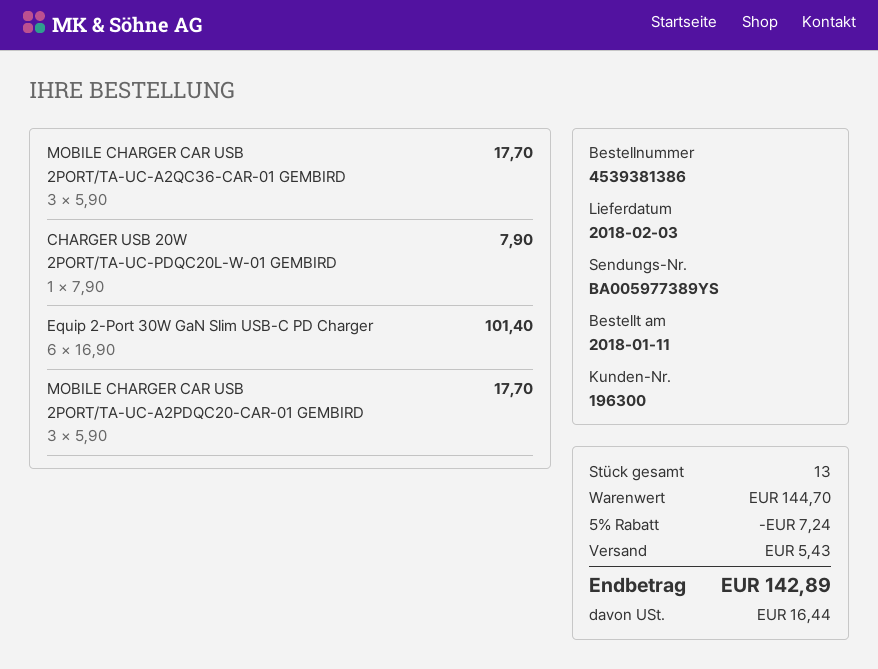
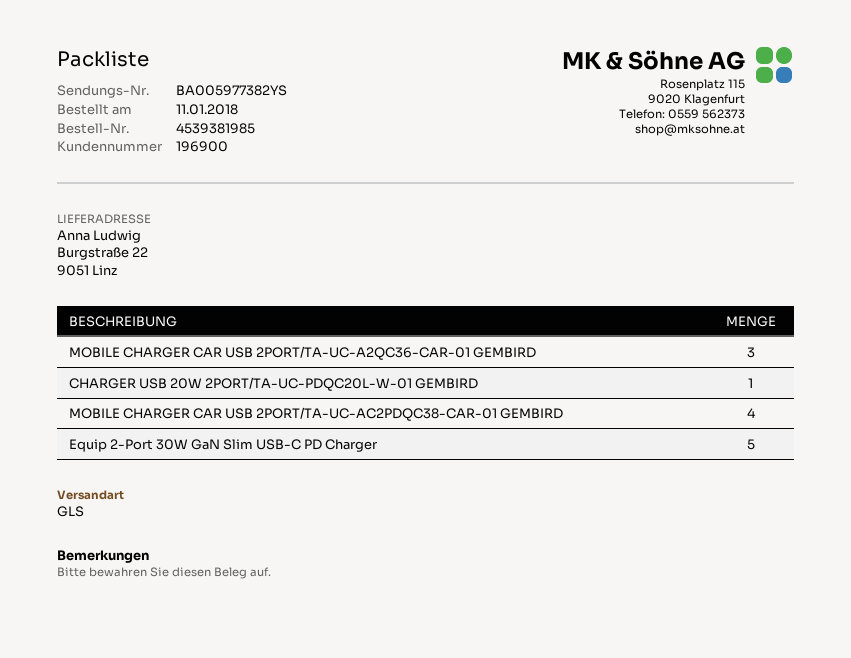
order number: 4539381386 -> 4539381985
customer number: 196300 -> 196900
tracking number: BA005977389YS -> BA005977382YS
Equip 2-Port 30W GaN Slim USB-C PD Charger: 6 -> 5
MOBILE CHARGER CAR USB 2PORT/TA-UC-A2PDQC20-CAR-01 GEMBIRD: 3 -> none
MOBILE CHARGER CAR USB 2PORT/TA-UC-AC2PDQC38-CAR-01 GEMBIRD: none -> 4

